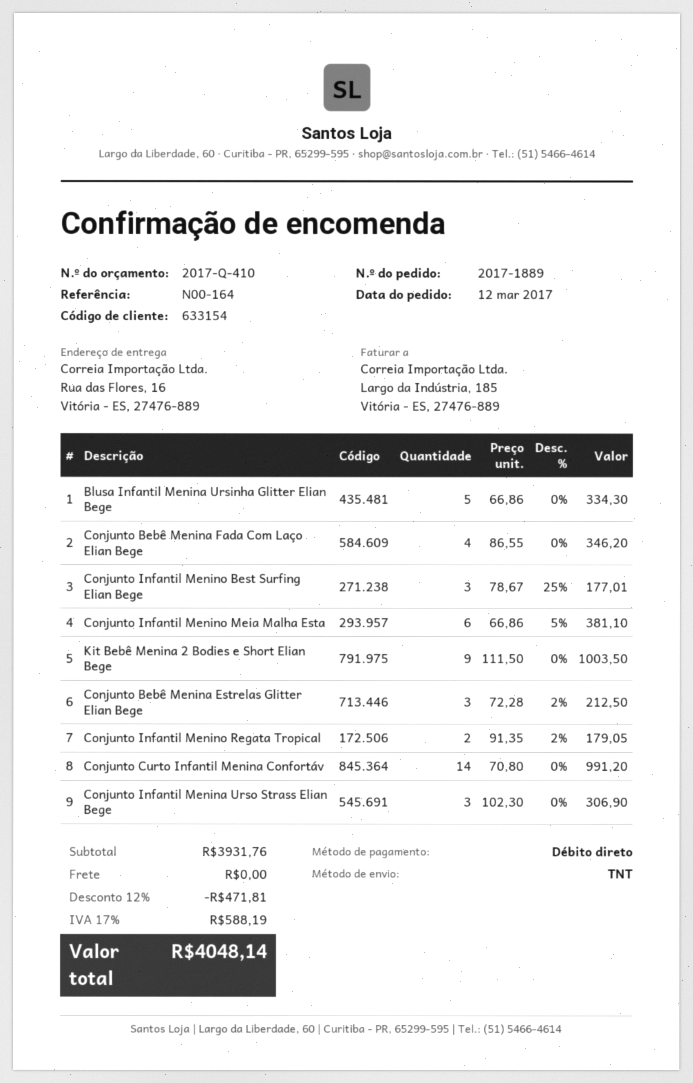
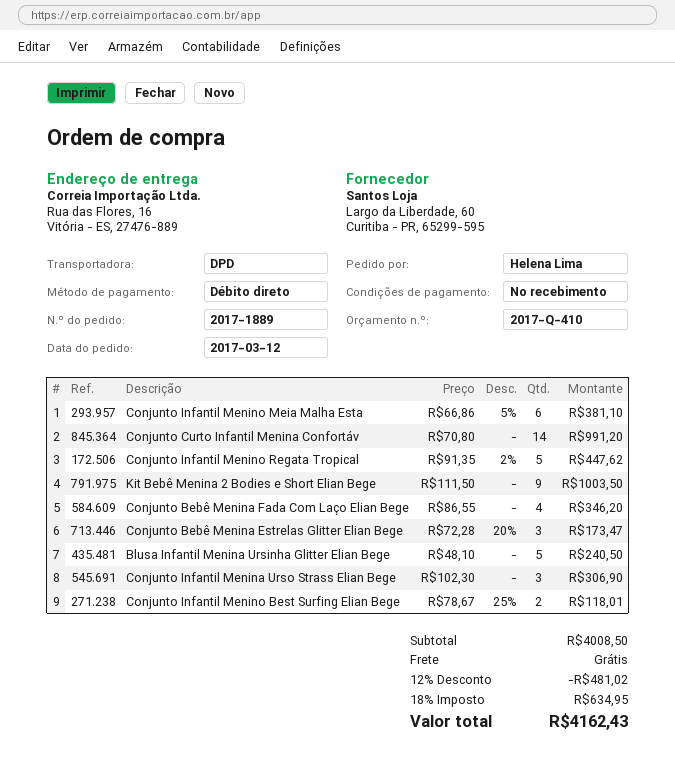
shipping method: TNT -> DPD
Blusa Infantil Menina Ursinha Glitter Elian Bege: 5 x 66.86 = 334.30 -> 5 x 48.10 = 240.50
Conjunto Infantil Menino Best Surfing Elian Bege: 3 x 78.67 - 25% = 177.01 -> 2 x 78.67 - 25% = 118.01
Conjunto Bebê Menina Estrelas Glitter Elian Bege: 3 x 72.28 - 2% = 212.50 -> 3 x 72.28 - 20% = 173.47
Conjunto Infantil Menino Regata Tropical: 2 x 91.35 - 2% = 179.05 -> 5 x 91.35 - 2% = 447.62
subtotal: 3931.76 -> 4008.50
discount: 12% = 471.81 -> 12% = 481.02
tax: 17% = 588.19 -> 18% = 634.95
total: 4048.14 -> 4162.43

